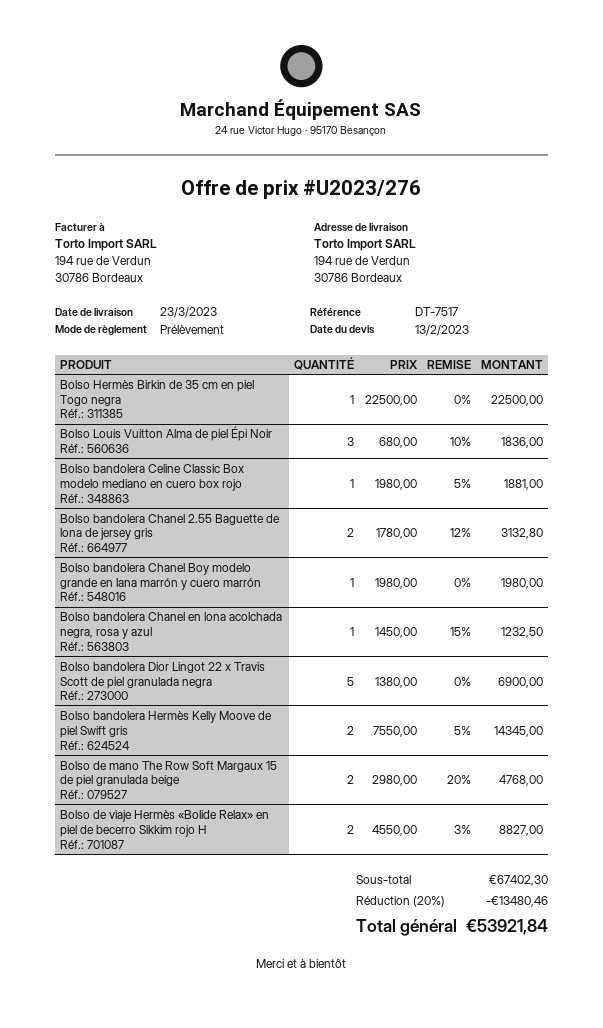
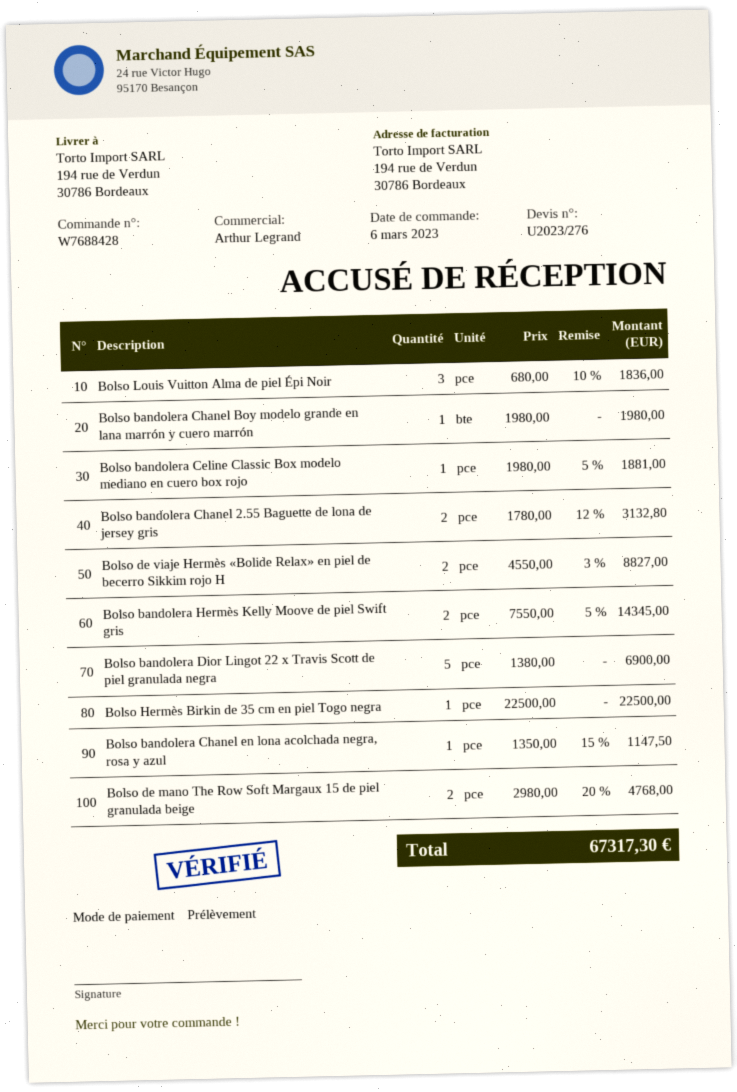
Bolso bandolera Chanel en lona acolchada negra, rosa y azul: 1 x 1450.00 - 15% = 1232.50 -> 1 x 1350.00 - 15% = 1147.50
discount: 20% = 13480.46 -> none
total: 53921.84 -> 67317.30

